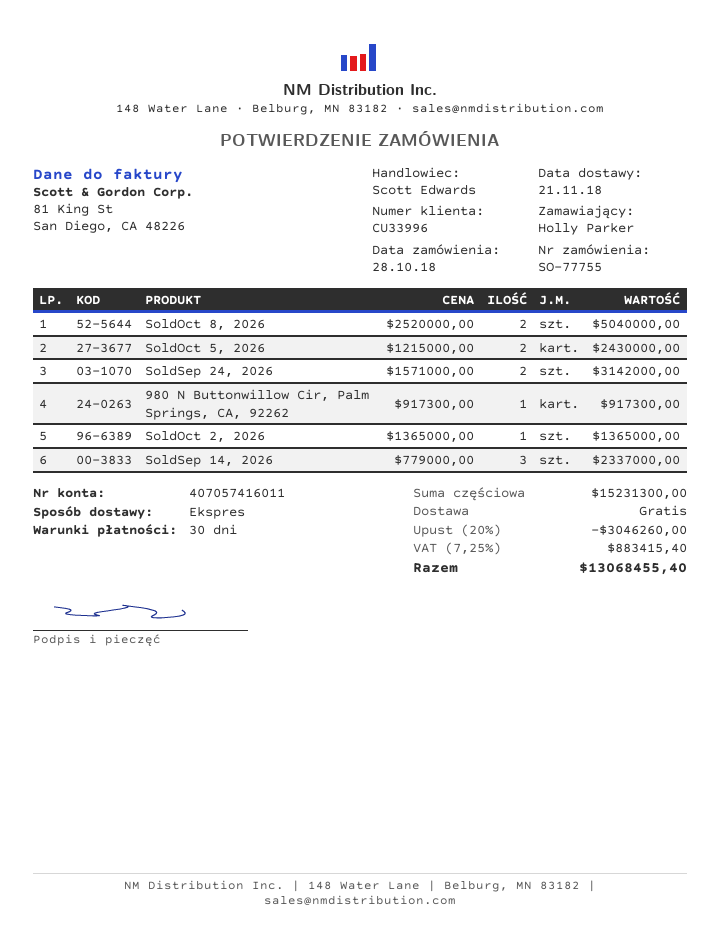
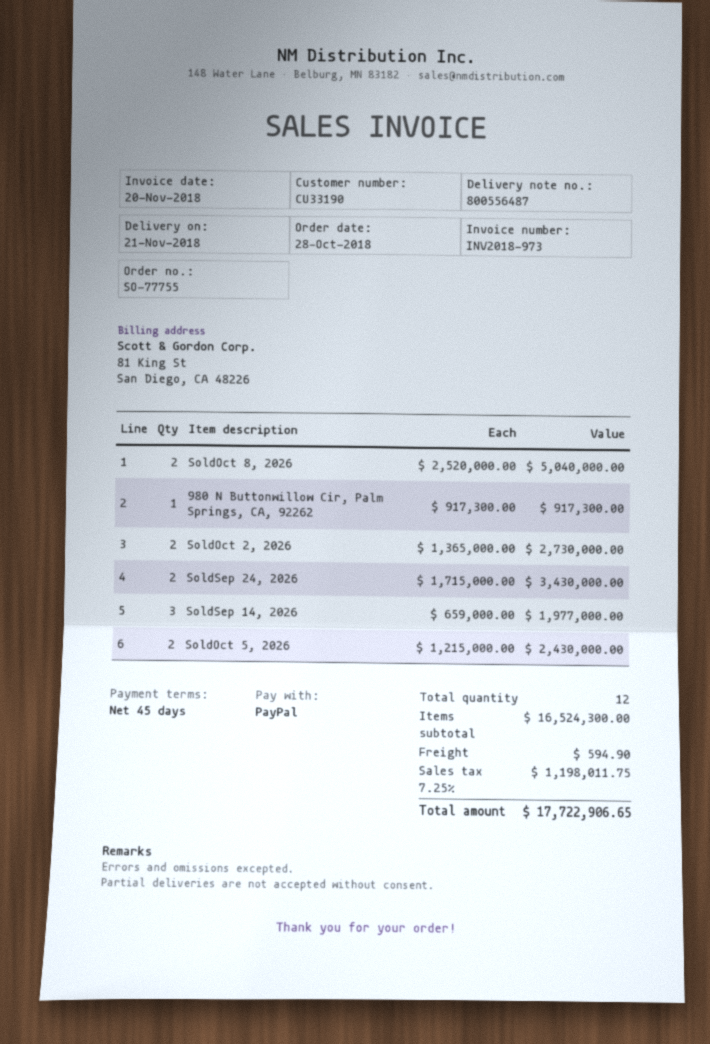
payment terms: 30 days -> 45 days
customer number: CU33996 -> CU33190
SoldSep 24, 2026: 2 x 1571000.00 = 3142000.00 -> 2 x 1715000.00 = 3430000.00
SoldOct 2, 2026: 1 x 1365000.00 = 1365000.00 -> 2 x 1365000.00 = 2730000.00
SoldSep 14, 2026: 3 x 779000.00 = 2337000.00 -> 3 x 659000.00 = 1977000.00
subtotal: 15231300.00 -> 16524300.00
discount: 20% = 3046260.00 -> none
shipping: 0.00 -> 594.90
tax: 7.25% = 883415.40 -> 7.25% = 1198011.75
total: 13068455.40 -> 17722906.65

